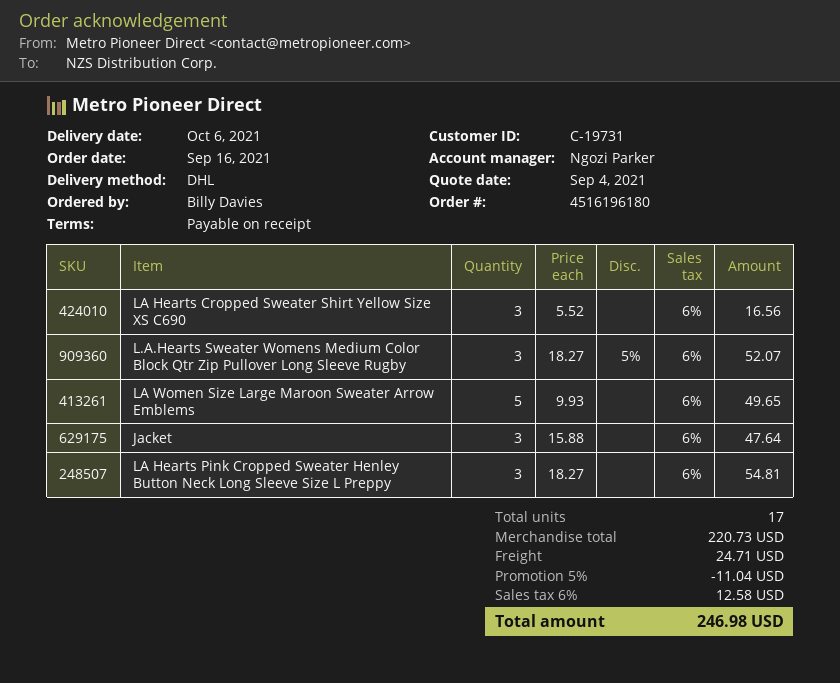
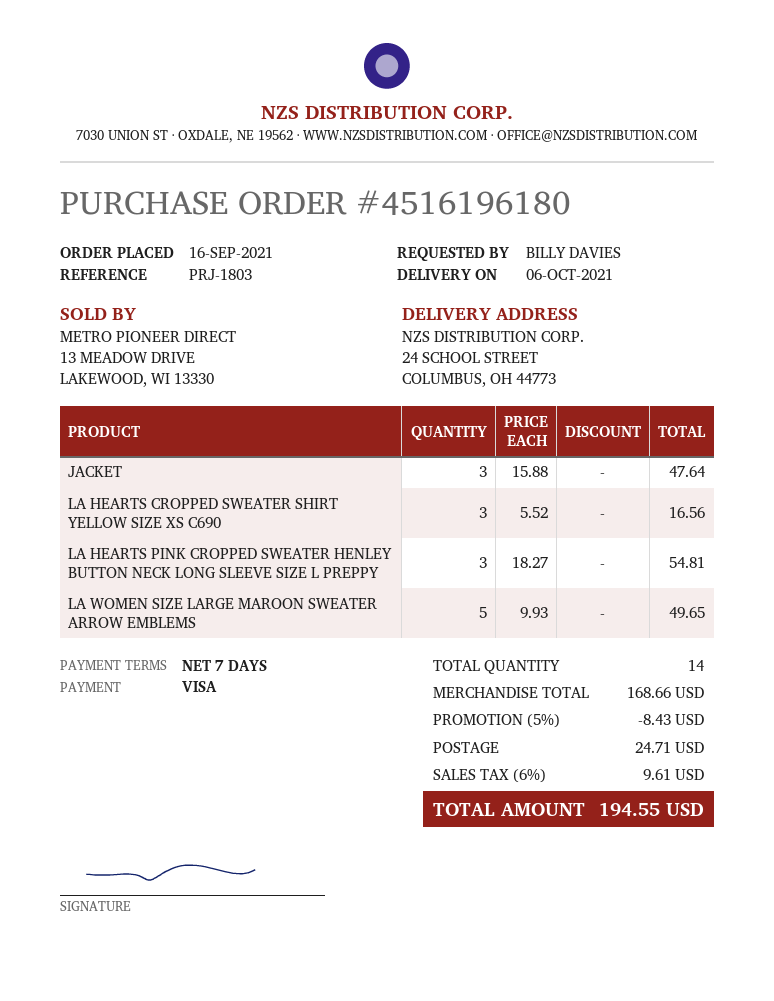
payment terms: on receipt -> 7 days
L.A.Hearts Sweater Womens Medium Color Block Qtr Zip Pullover Long Sleeve Rugby: 3 x 18.27 - 5% = 52.07 -> none
total quantity: 17 -> 14
subtotal: 220.73 -> 168.66
discount: 5% = 11.04 -> 5% = 8.43
tax: 6% = 12.58 -> 6% = 9.61
total: 246.98 -> 194.55

